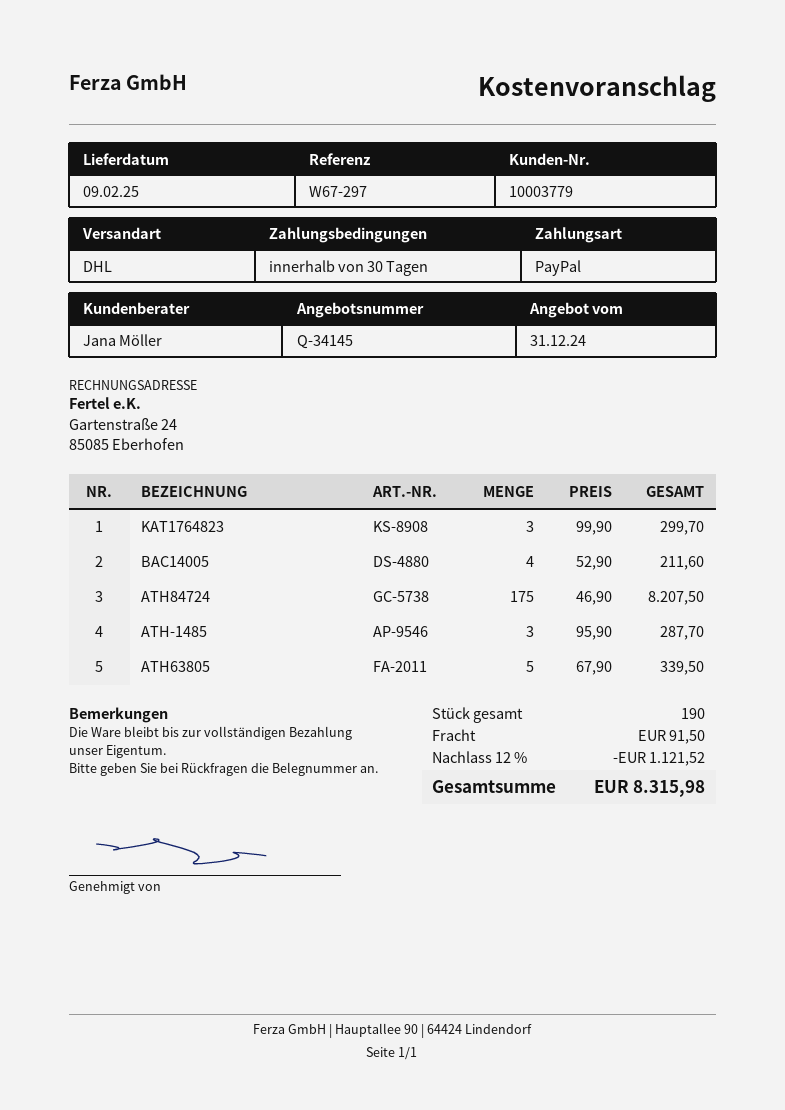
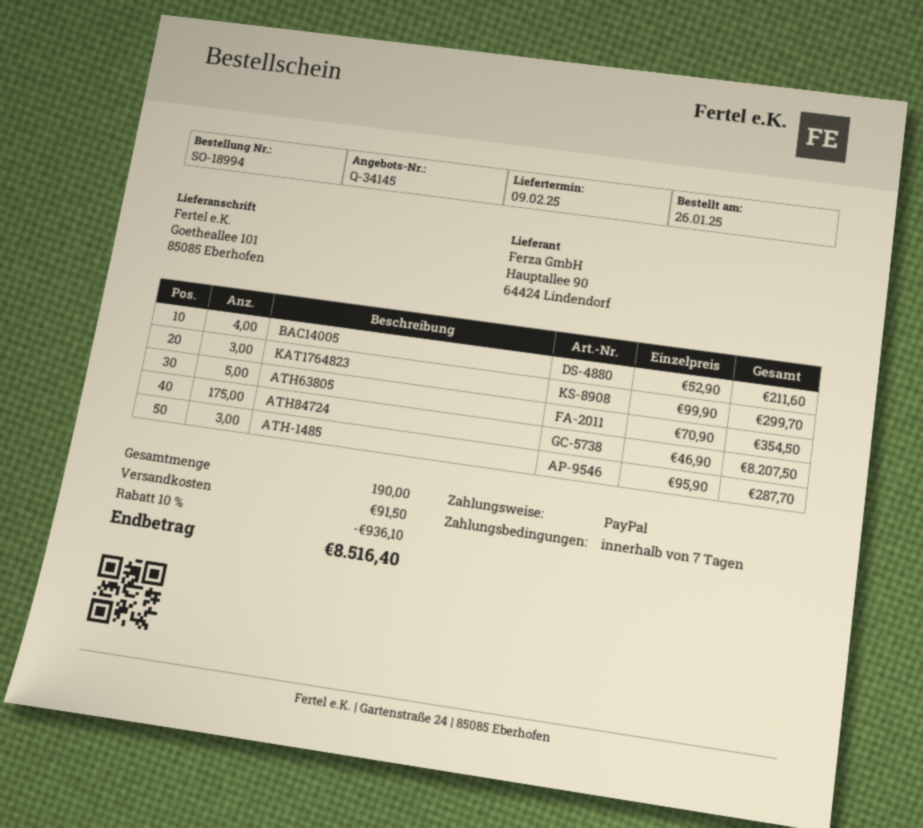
payment terms: 30 days -> 7 days
ATH63805: 5 x 67.90 = 339.50 -> 5 x 70.90 = 354.50
discount: 12% = 1121.52 -> 10% = 936.10
total: 8315.98 -> 8516.40

